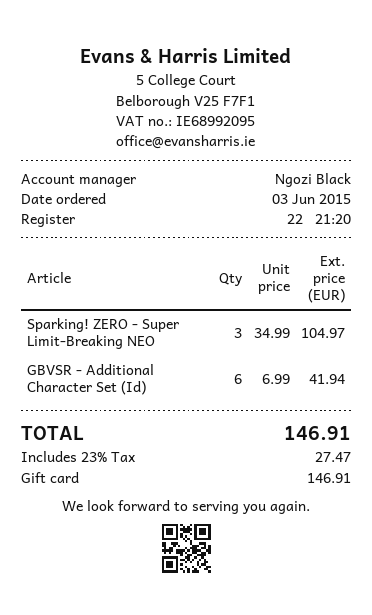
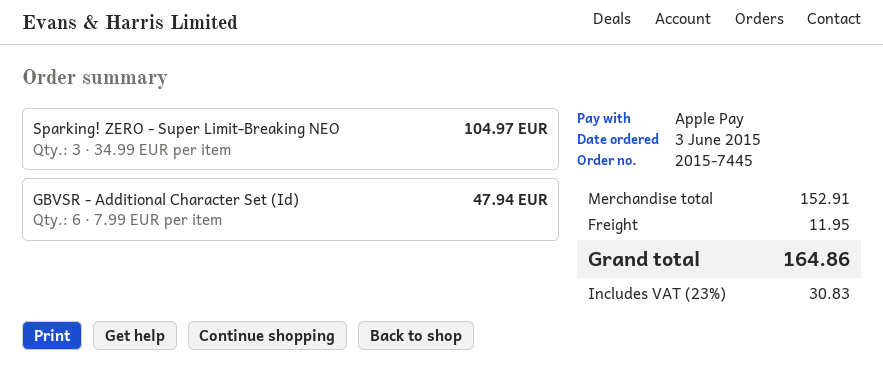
payment method: gift card -> Apple Pay
GBVSR - Additional Character Set (Id): 6 x 6.99 = 41.94 -> 6 x 7.99 = 47.94
shipping: none -> 11.95
tax: 23% = 27.47 -> 23% = 30.83
total: 146.91 -> 164.86

